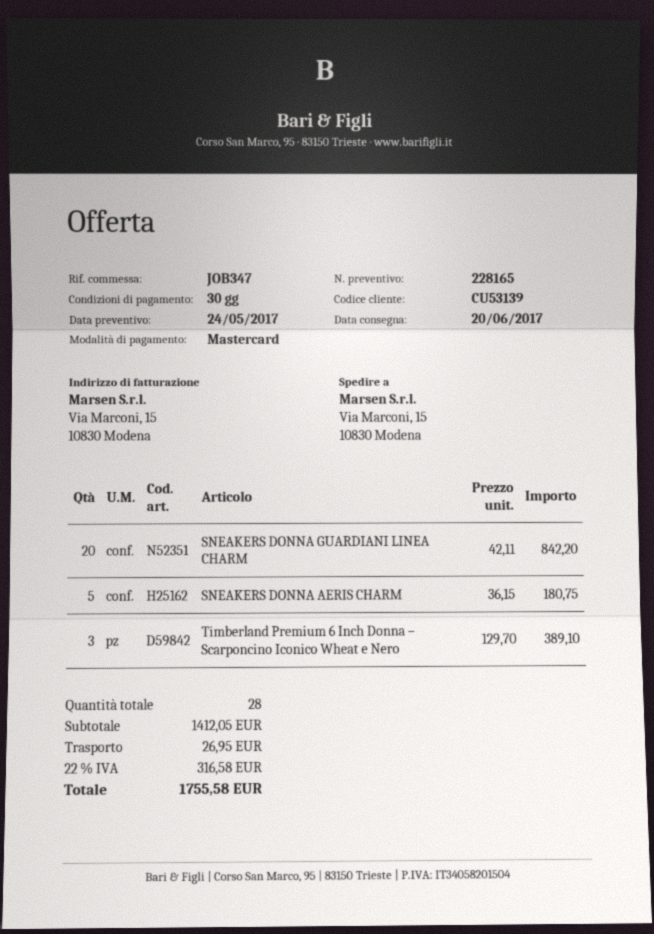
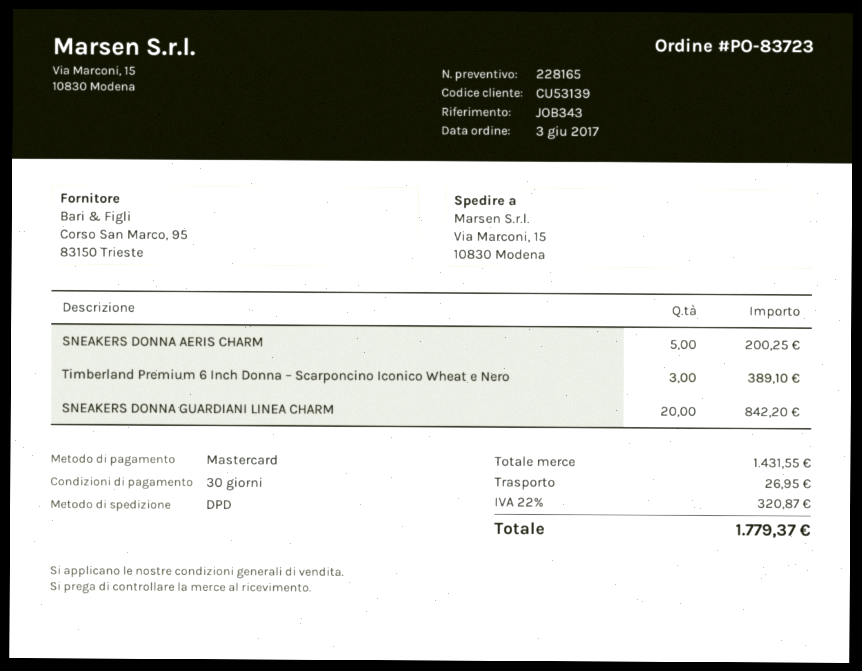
reference: JOB347 -> JOB343
SNEAKERS DONNA AERIS CHARM: 5 for 180.75 -> 5 for 200.25
subtotal: 1412.05 -> 1431.55
tax: 22% = 316.58 -> 22% = 320.87
total: 1755.58 -> 1779.37

